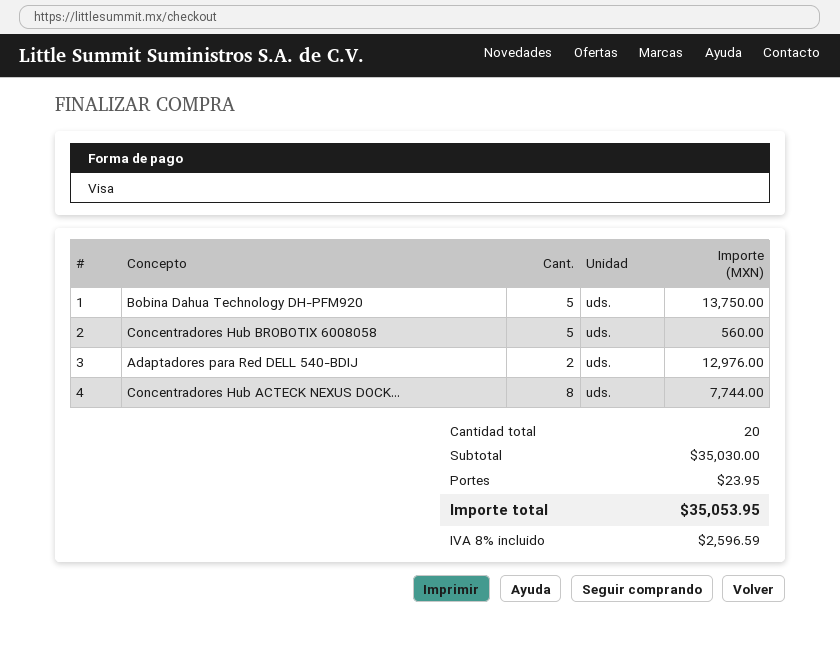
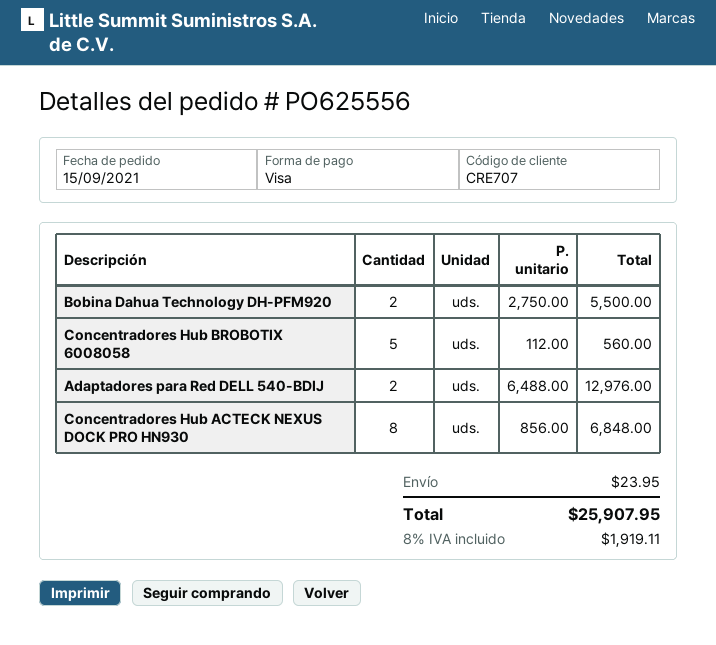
Bobina Dahua Technology DH-PFM920: 5 for 13750.00 -> 2 for 5500.00
Concentradores Hub ACTECK NEXUS DOCK...: 8 for 7744.00 -> 8 for 6848.00
tax: 8% = 2596.59 -> 8% = 1919.11
total: 35053.95 -> 25907.95

